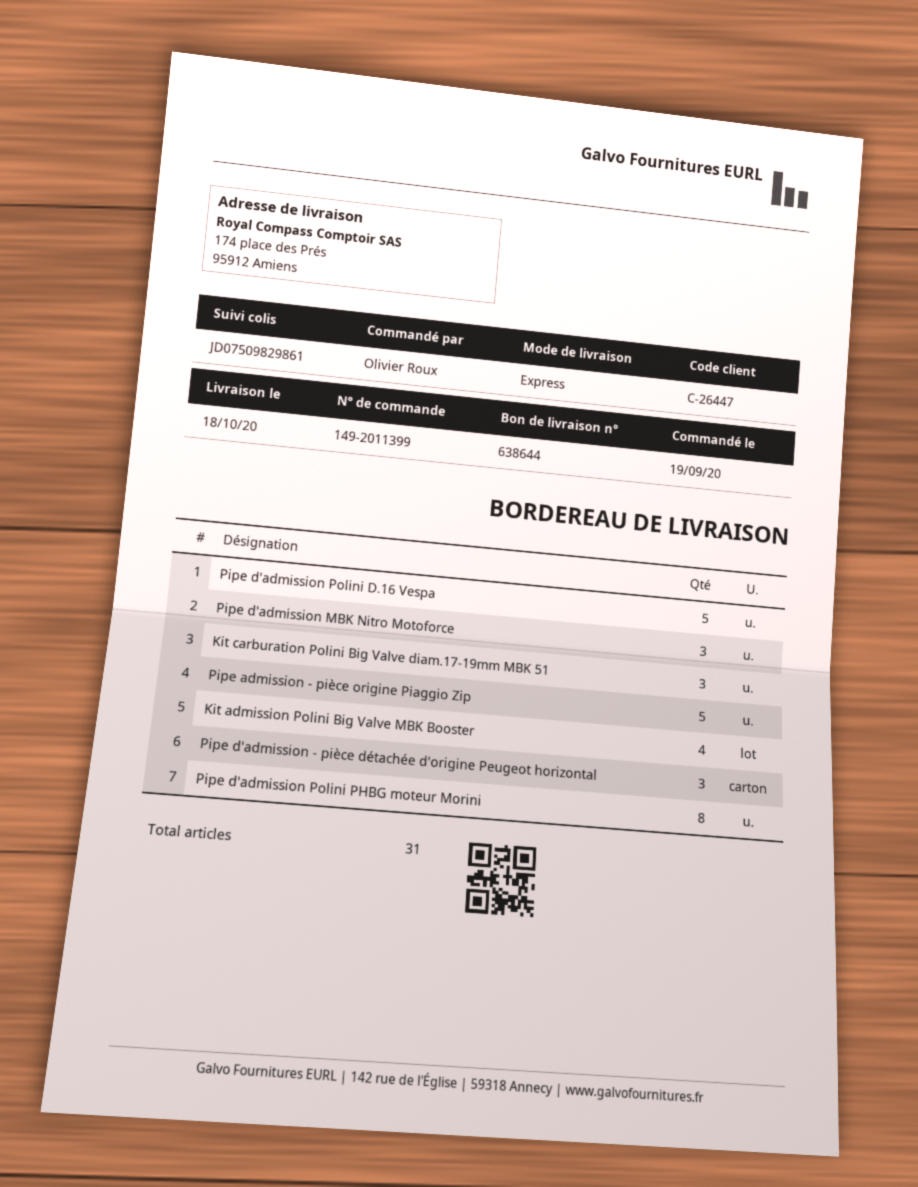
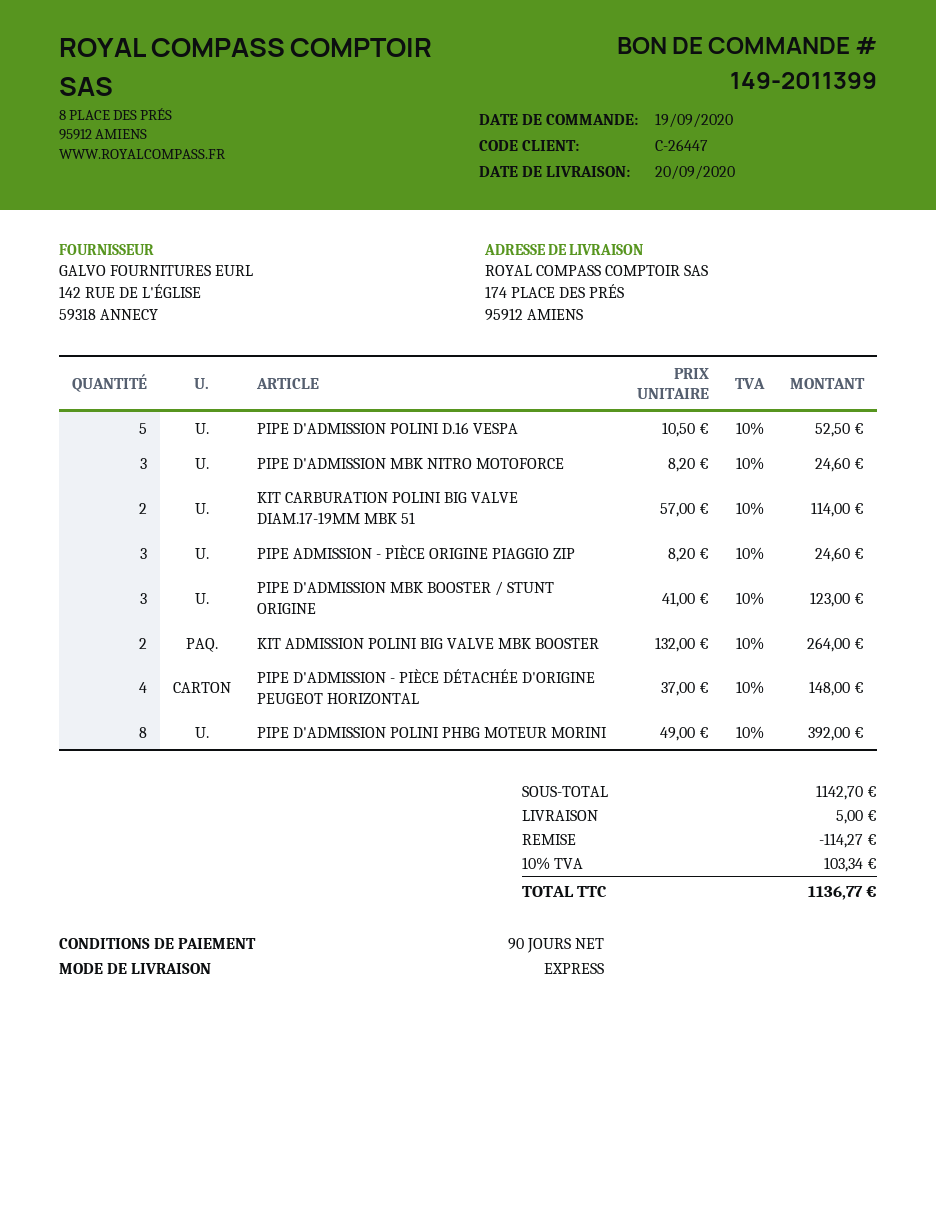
delivery date: 2020-10-18 -> 2020-09-20
Kit carburation Polini Big Valve diam.17-19mm MBK 51: 3 -> 2
Pipe admission - pièce origine Piaggio Zip: 5 -> 3
Kit admission Polini Big Valve MBK Booster: 4 -> 2
Pipe d'admission - pièce détachée d'origine Peugeot horizontal: 3 -> 4
PIPE D'ADMISSION MBK BOOSTER / STUNT ORIGINE: none -> 3

